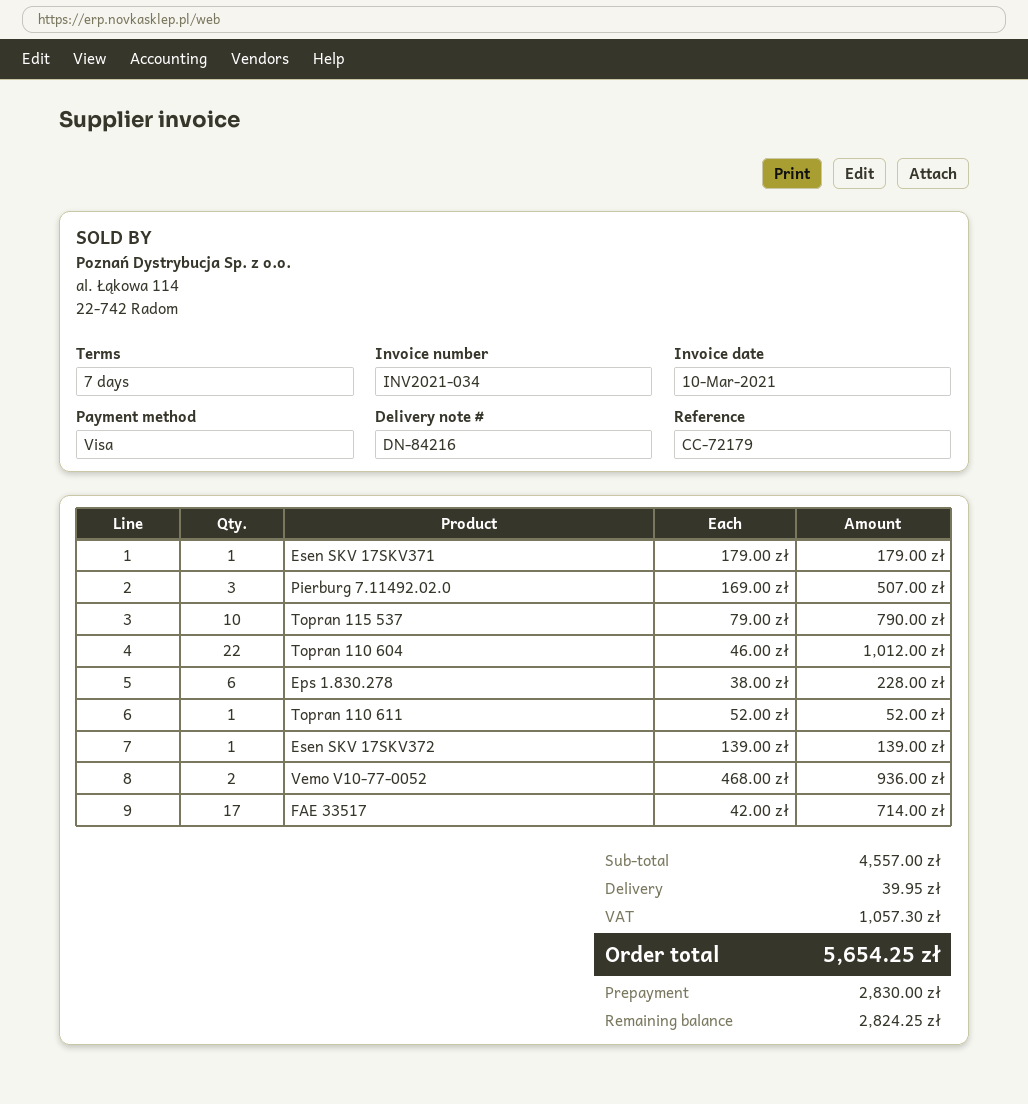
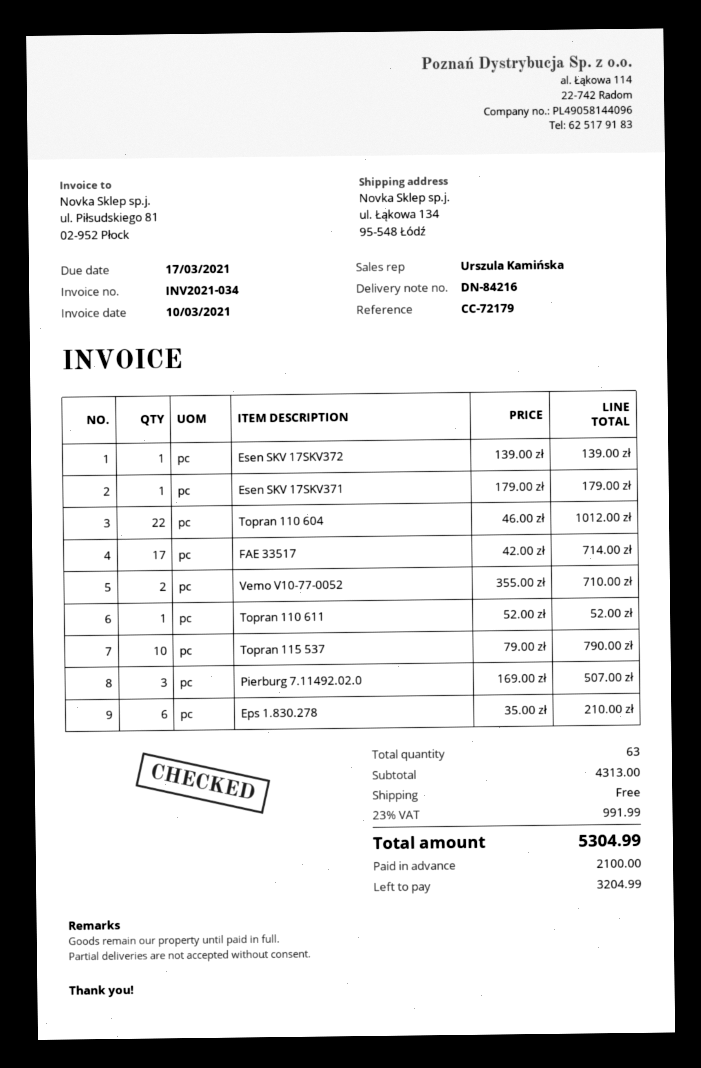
Eps 1.830.278: 6 x 38.00 = 228.00 -> 6 x 35.00 = 210.00
Vemo V10-77-0052: 2 x 468.00 = 936.00 -> 2 x 355.00 = 710.00
subtotal: 4557.00 -> 4313.00
shipping: 39.95 -> 0.00
tax: 1057.30 -> 991.99
total: 5654.25 -> 5304.99
deposit: 2830.00 -> 2100.00
balance: 2824.25 -> 3204.99

